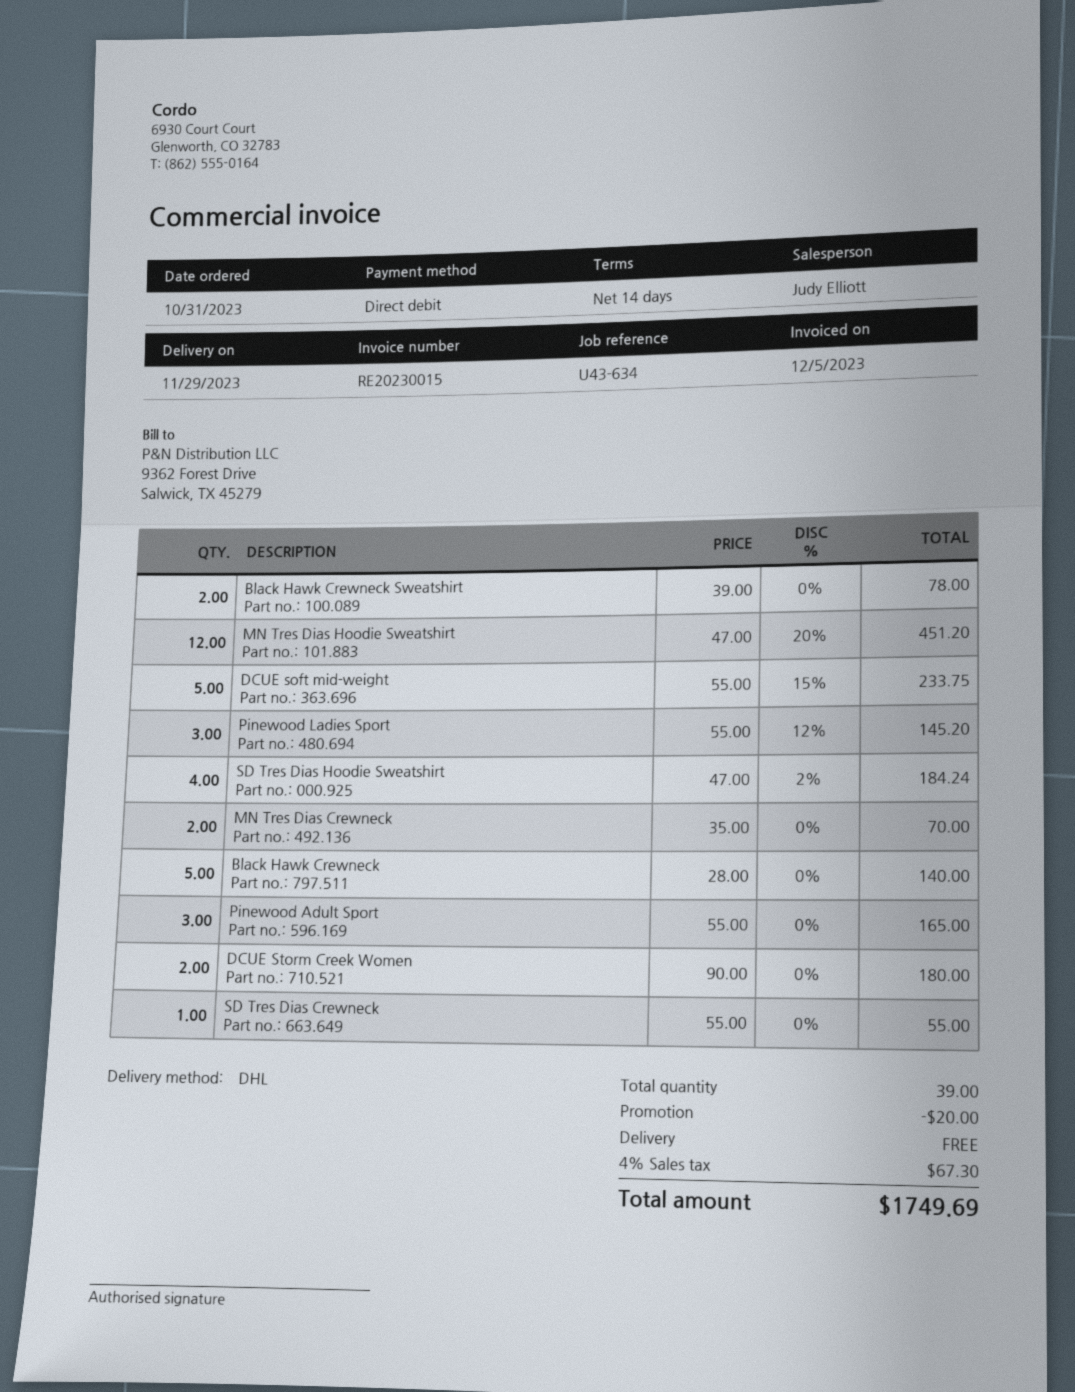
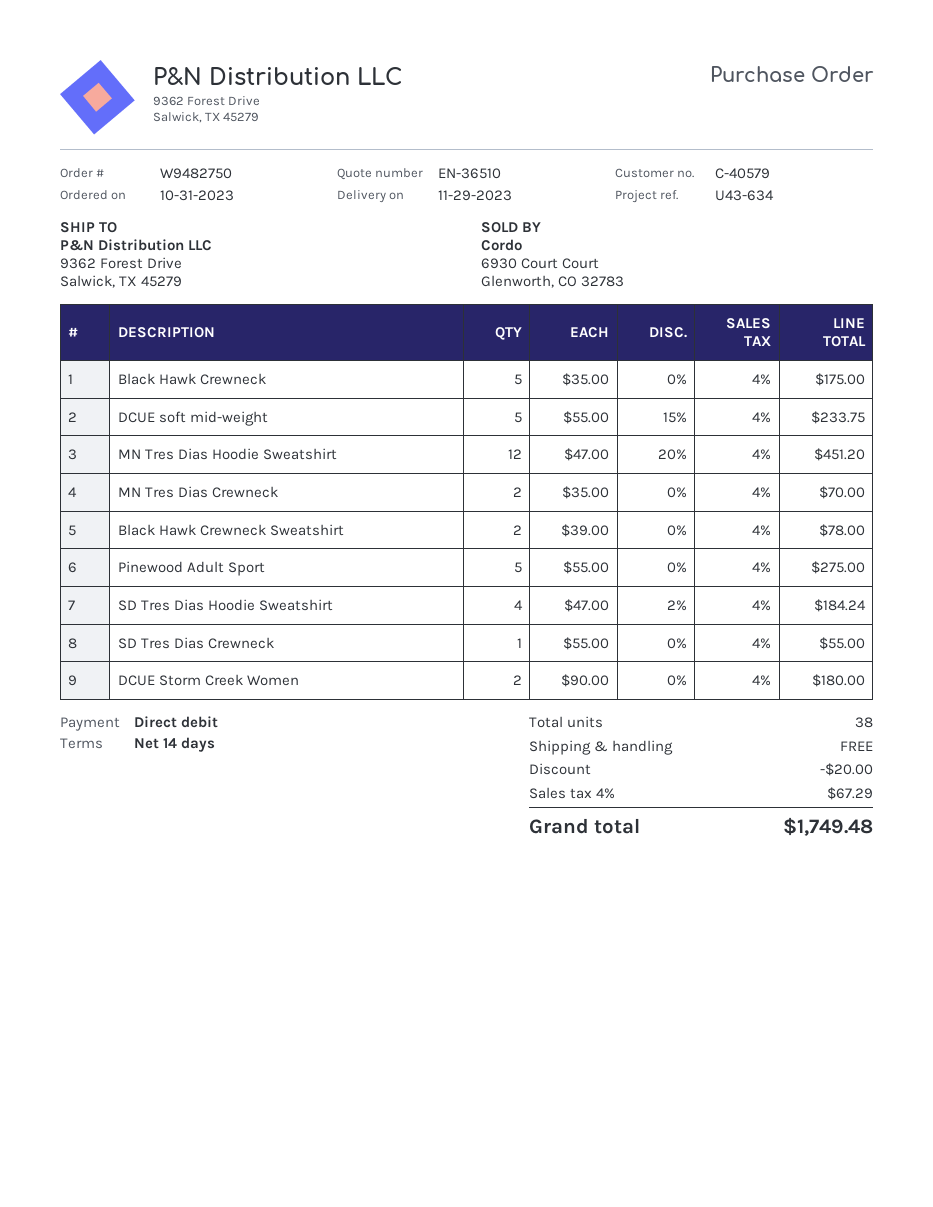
Pinewood Ladies Sport: 3 x 55.00 - 12% = 145.20 -> none
Black Hawk Crewneck: 5 x 28.00 = 140.00 -> 5 x 35.00 = 175.00
Pinewood Adult Sport: 3 x 55.00 = 165.00 -> 5 x 55.00 = 275.00
total quantity: 39 -> 38
tax: 4% = 67.30 -> 4% = 67.29
total: 1749.69 -> 1749.48

